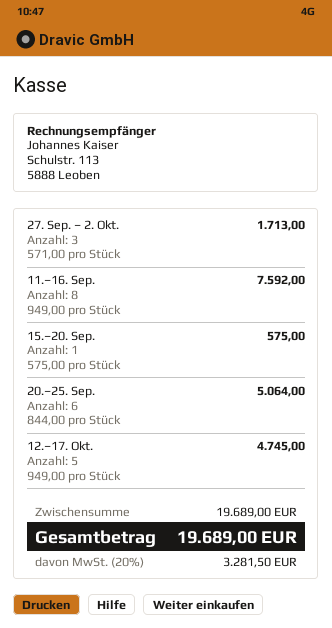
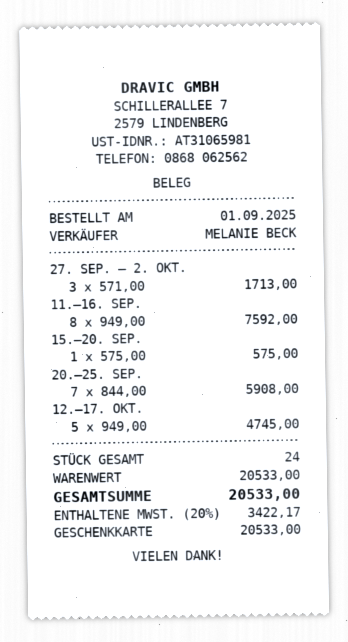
20.–25. Sep.: 6 x 844.00 = 5064.00 -> 7 x 844.00 = 5908.00
subtotal: 19689.00 -> 20533.00
tax: 20% = 3281.50 -> 20% = 3422.17
total: 19689.00 -> 20533.00

